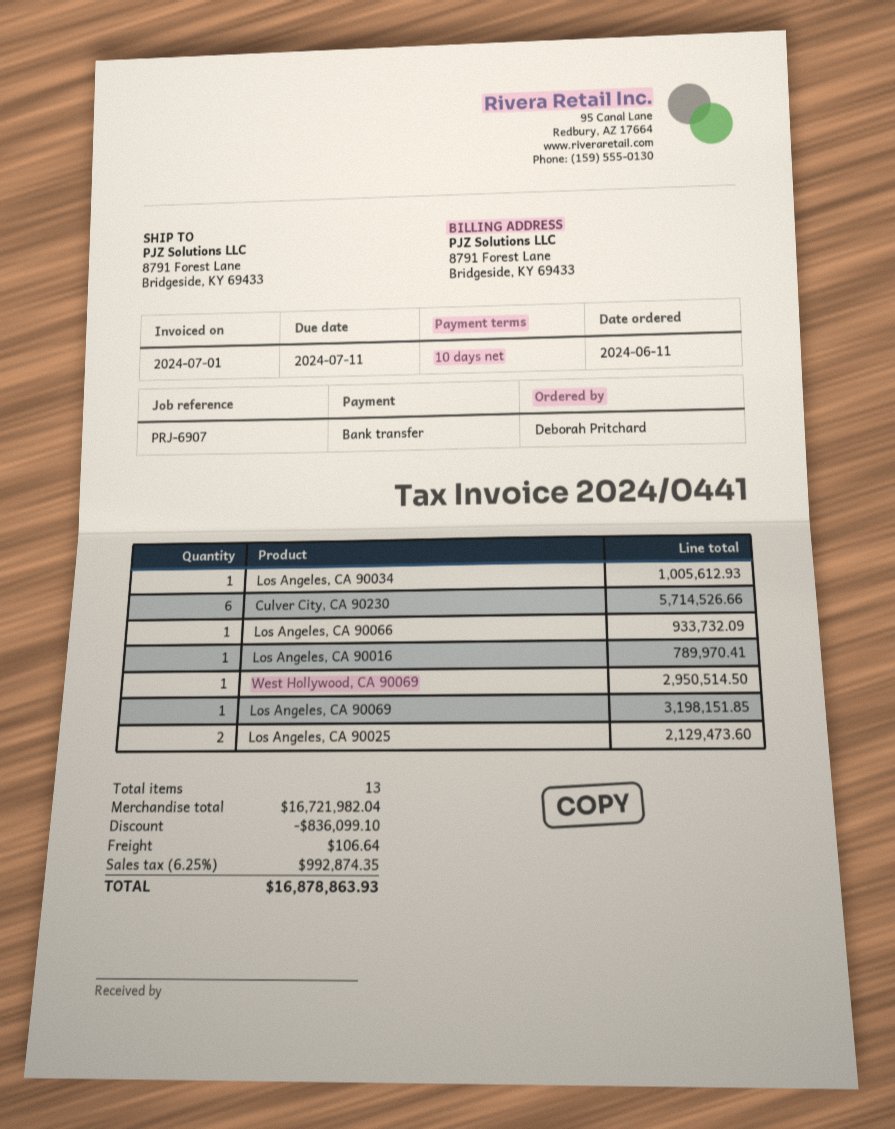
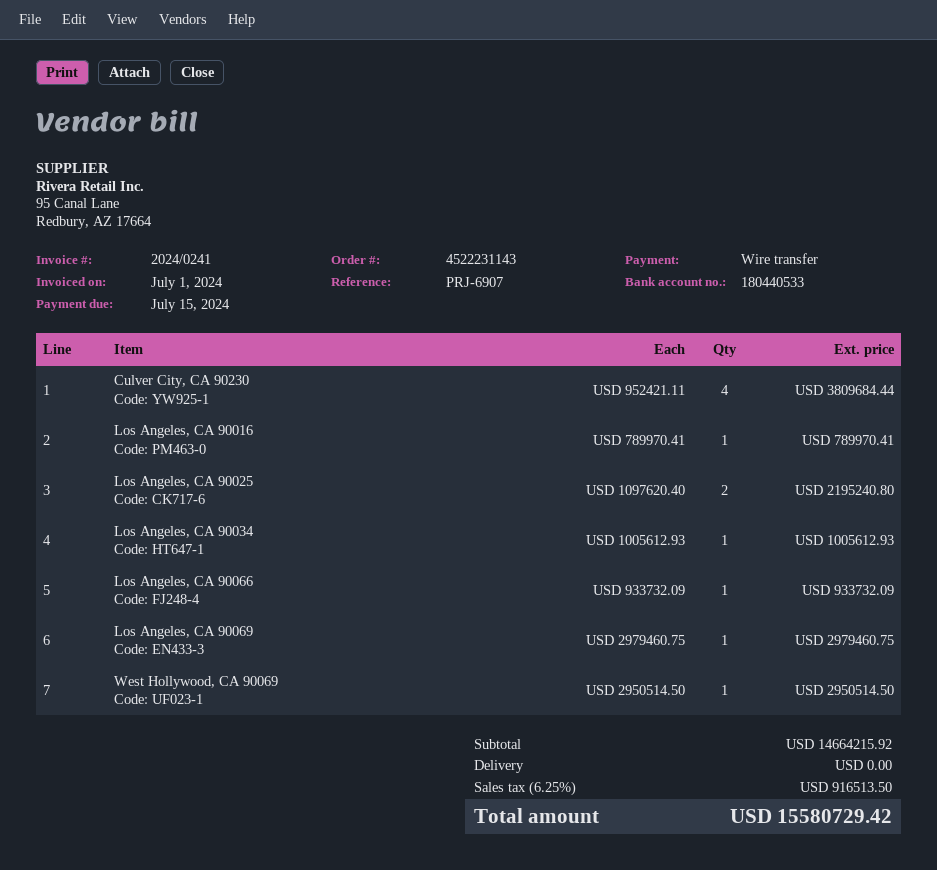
invoice number: 2024/0441 -> 2024/0241
due date: 2024-07-11 -> 2024-07-15
Culver City, CA 90230: 6 for 5714526.66 -> 4 for 3809684.44
Los Angeles, CA 90069: 1 for 3198151.85 -> 1 for 2979460.75
Los Angeles, CA 90025: 2 for 2129473.60 -> 2 for 2195240.80
subtotal: 16721982.04 -> 14664215.92
discount: 836099.10 -> none
shipping: 106.64 -> 0.00
tax: 6.25% = 992874.35 -> 6.25% = 916513.50
total: 16878863.93 -> 15580729.42

